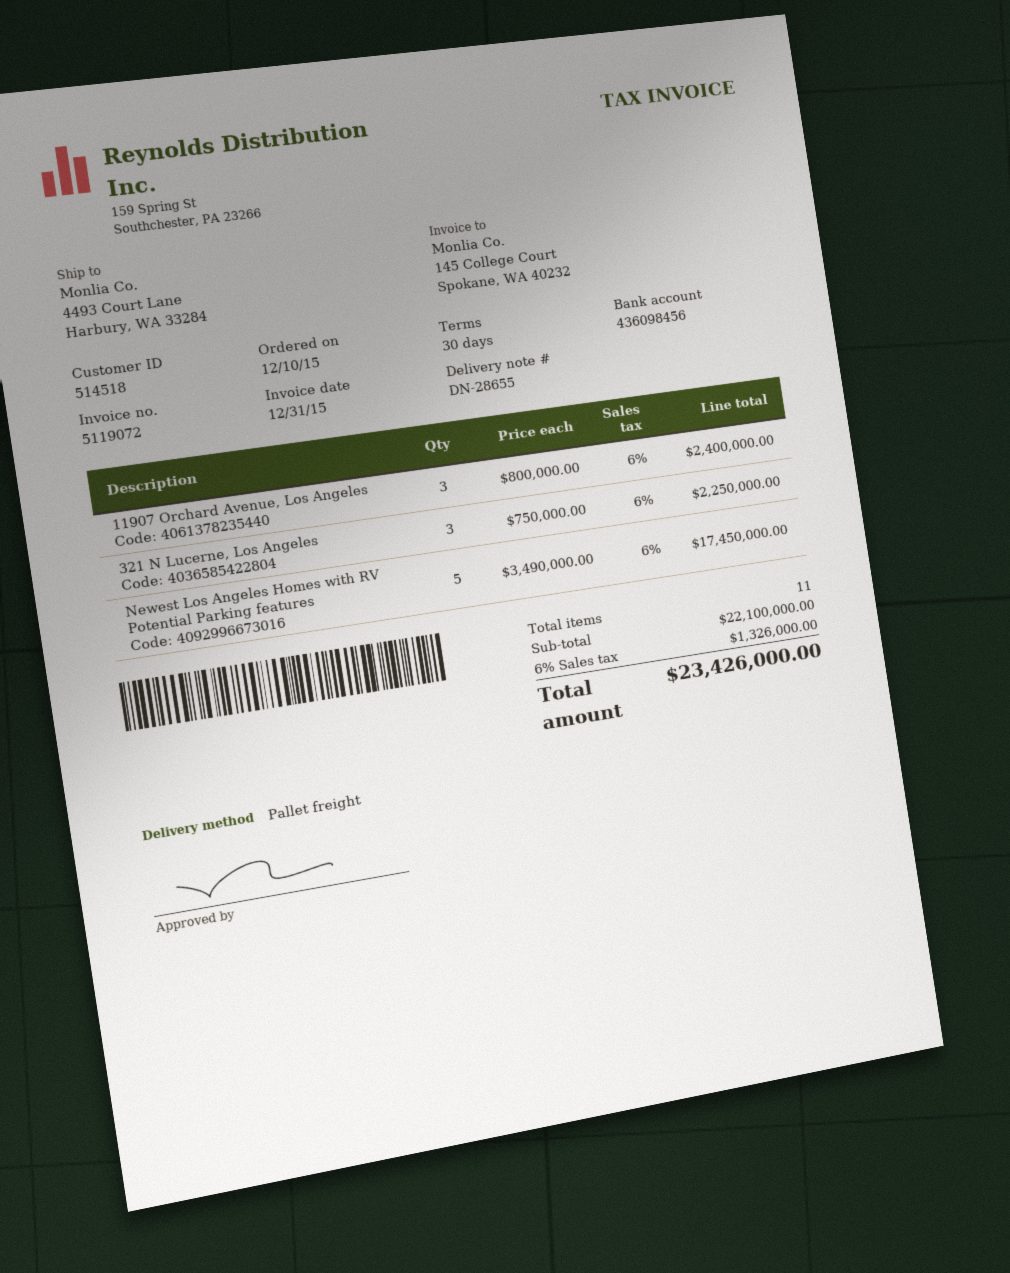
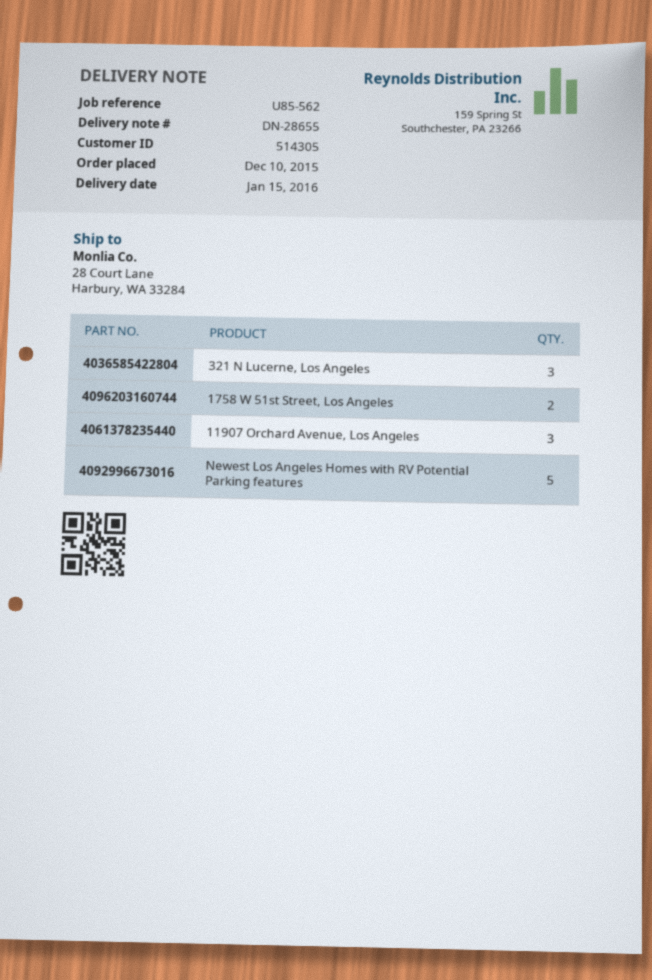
customer number: 514518 -> 514305
ship to: 4493 Court Lane, Harbury, WA 33284 -> 28 Court Lane, Harbury, WA 33284
1758 W 51st Street, Los Angeles: none -> 2

